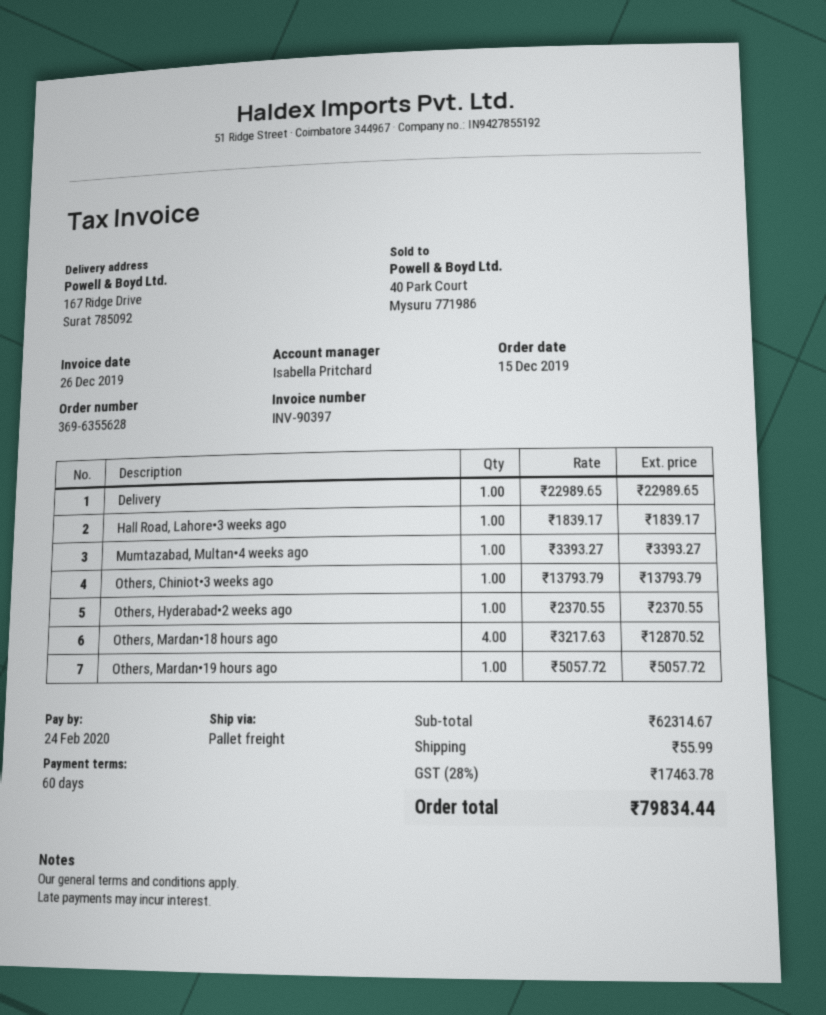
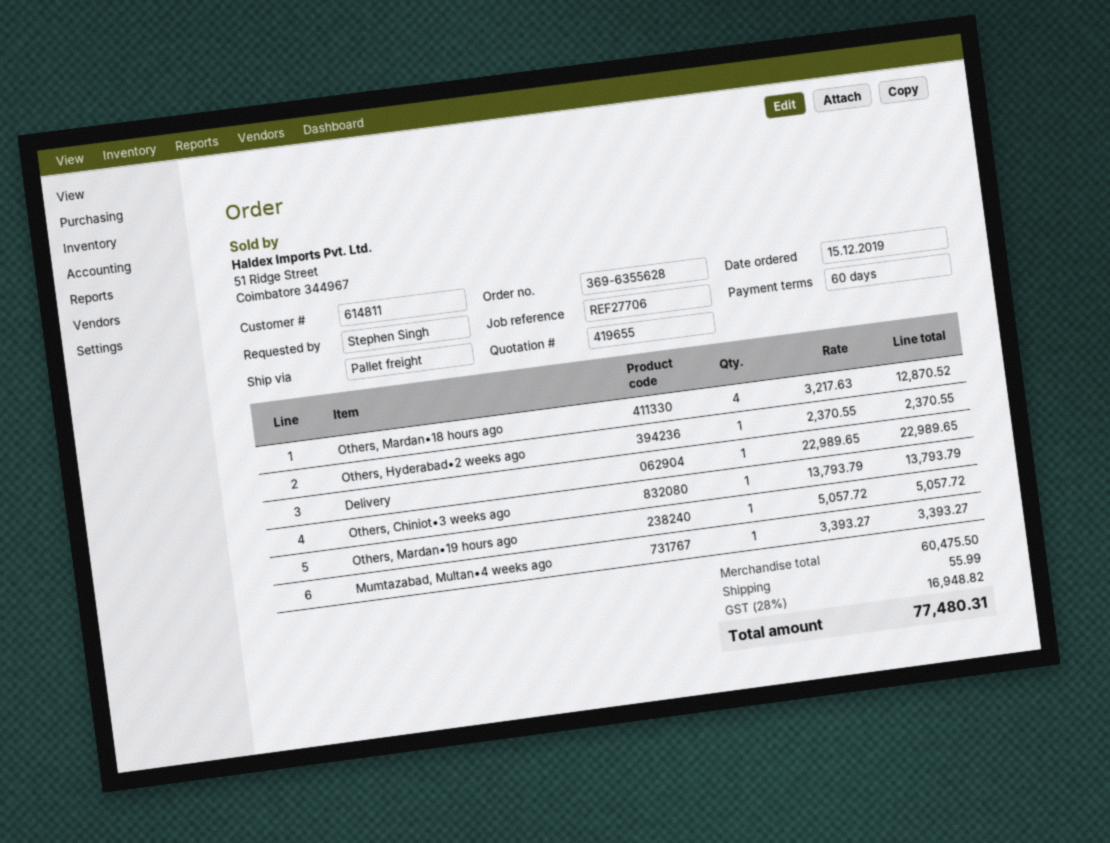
Hall Road, Lahore•3 weeks ago: 1 x 1839.17 = 1839.17 -> none
subtotal: 62314.67 -> 60475.50
tax: 28% = 17463.78 -> 28% = 16948.82
total: 79834.44 -> 77480.31

